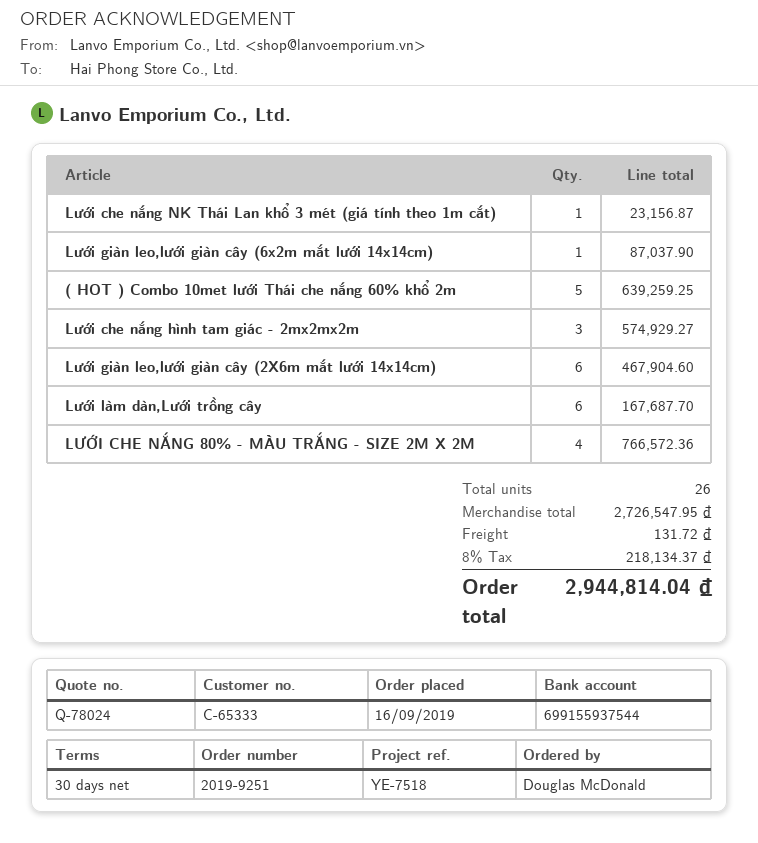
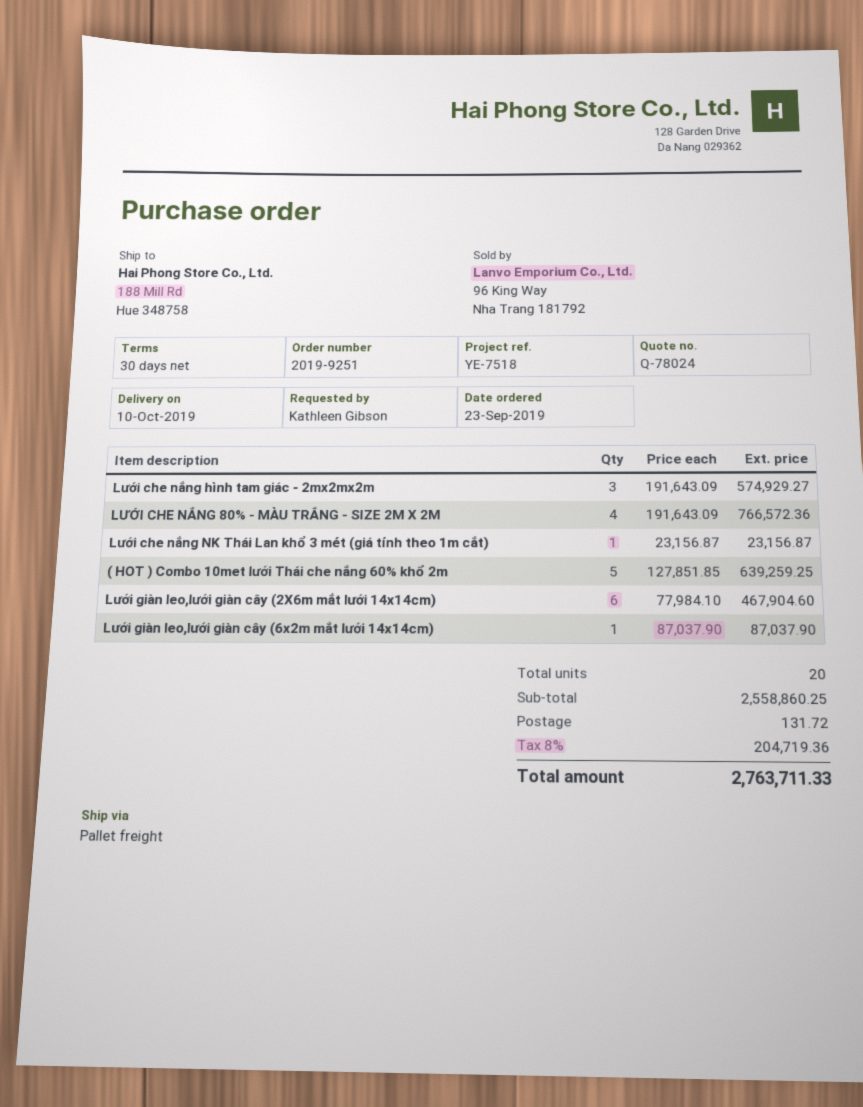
order date: 2019-09-16 -> 2019-09-23
ordered by: Douglas McDonald -> Kathleen Gibson
Lưới làm dàn,Lưới trồng cây: 6 for 167687.70 -> none
total quantity: 26 -> 20
subtotal: 2726547.95 -> 2558860.25
tax: 8% = 218134.37 -> 8% = 204719.36
total: 2944814.04 -> 2763711.33

